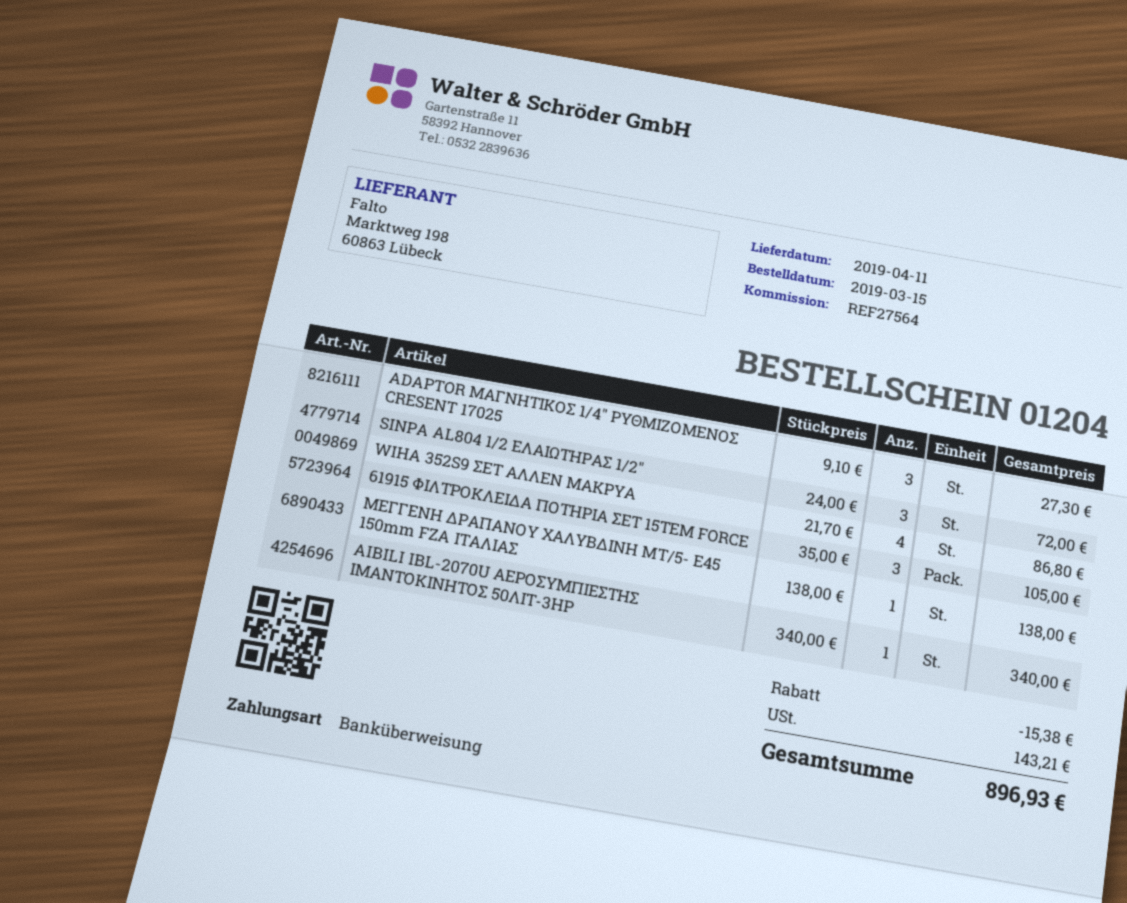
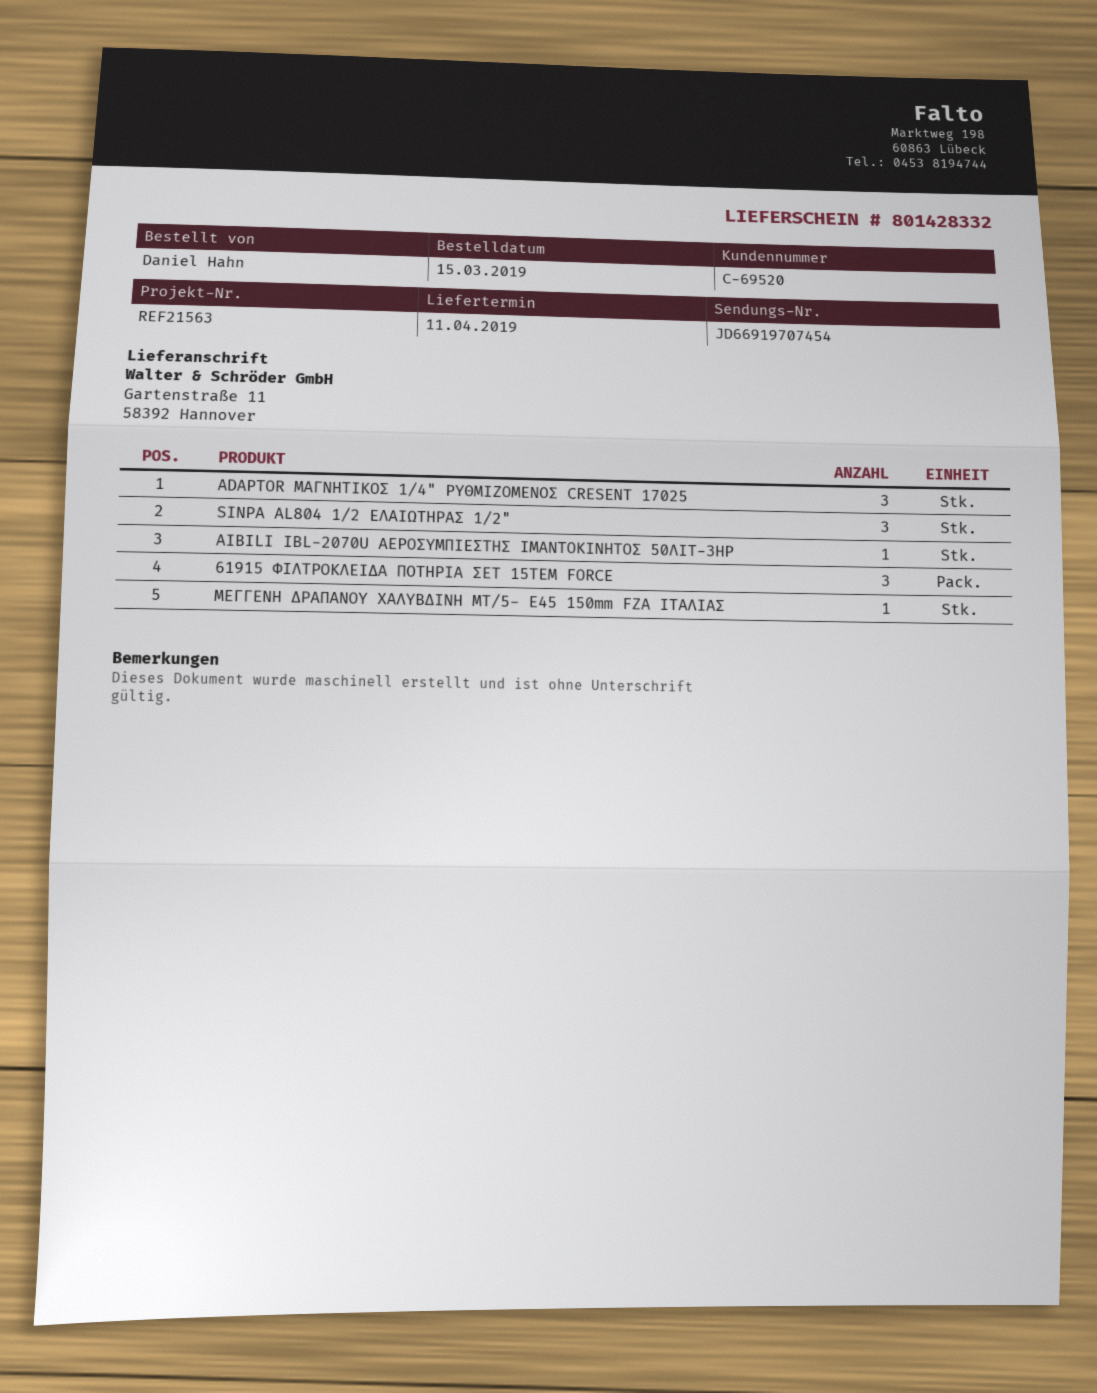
reference: REF27564 -> REF21563
WIHA 352S9 ΣΕΤ ΑΛΛΕΝ ΜΑΚΡΥΑ: 4 -> none

